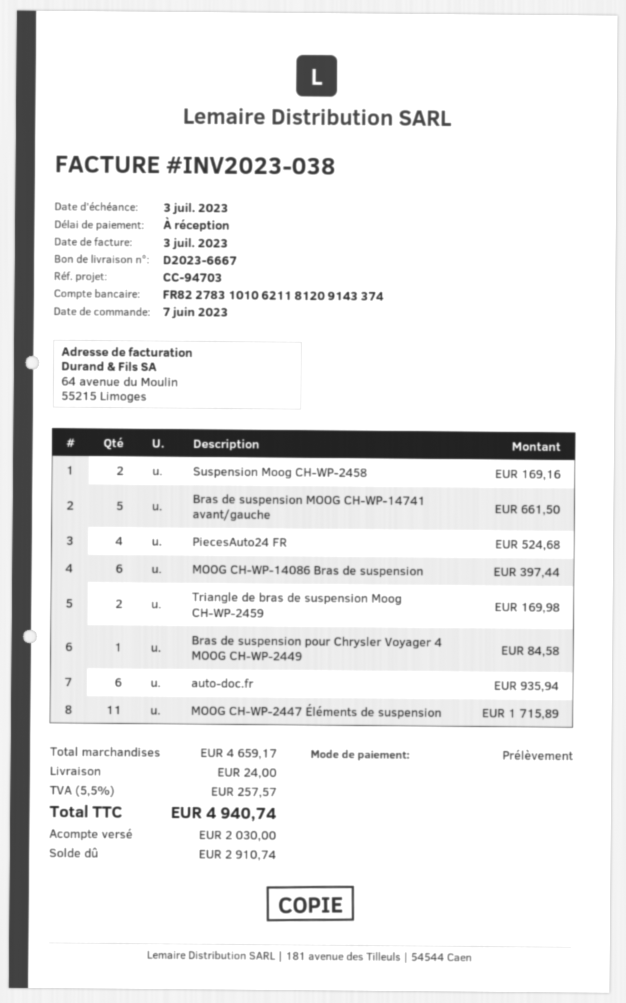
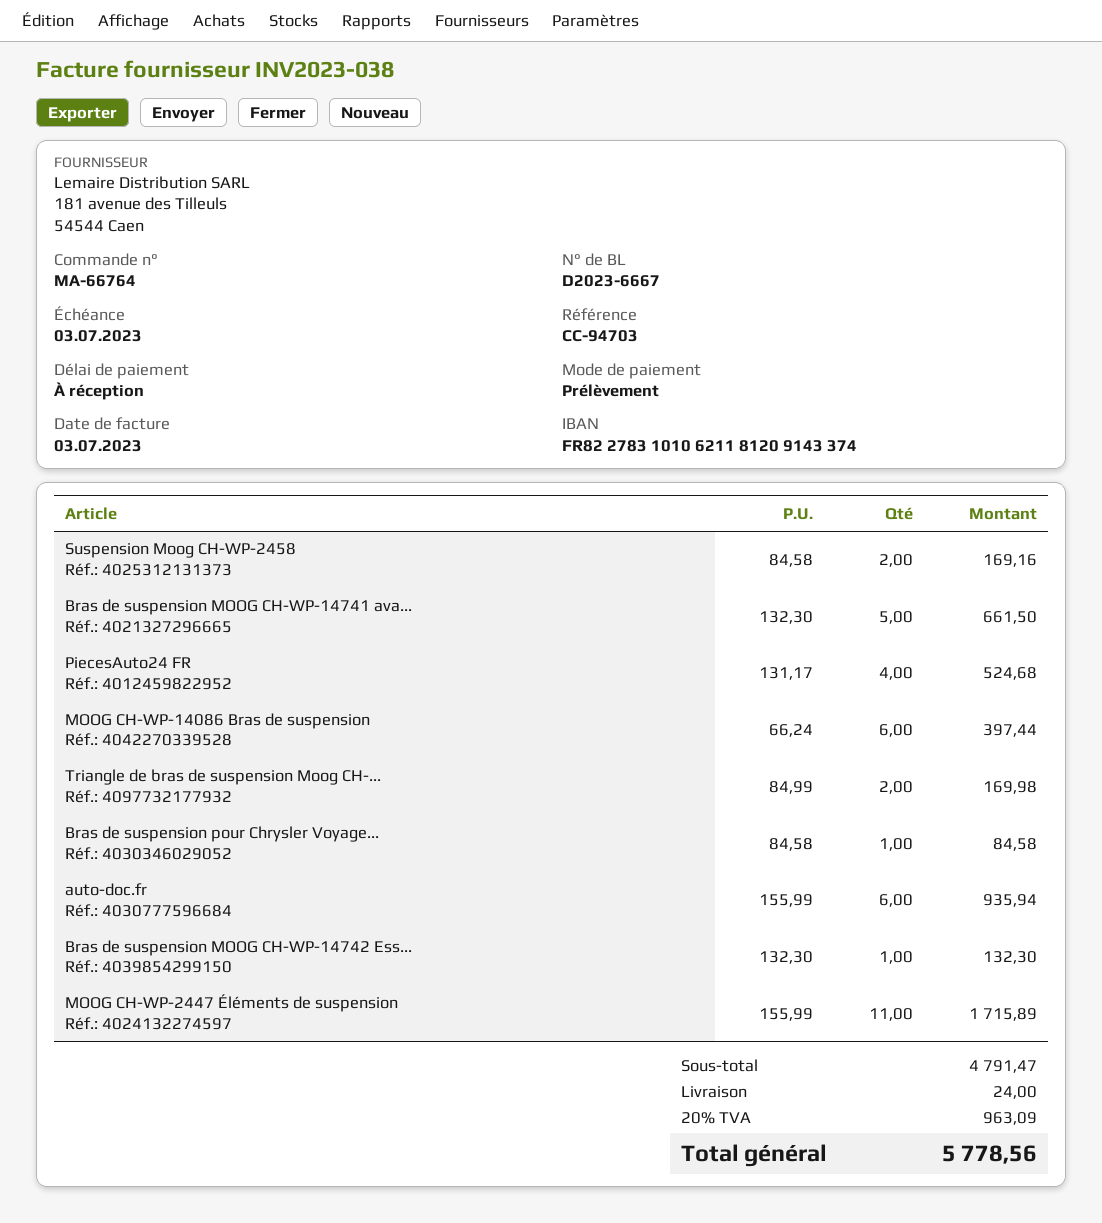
Bras de suspension MOOG CH-WP-14742 Ess...: none -> 1 for 132.30
subtotal: 4659.17 -> 4791.47
tax: 5.5% = 257.57 -> 20% = 963.09
total: 4940.74 -> 5778.56

